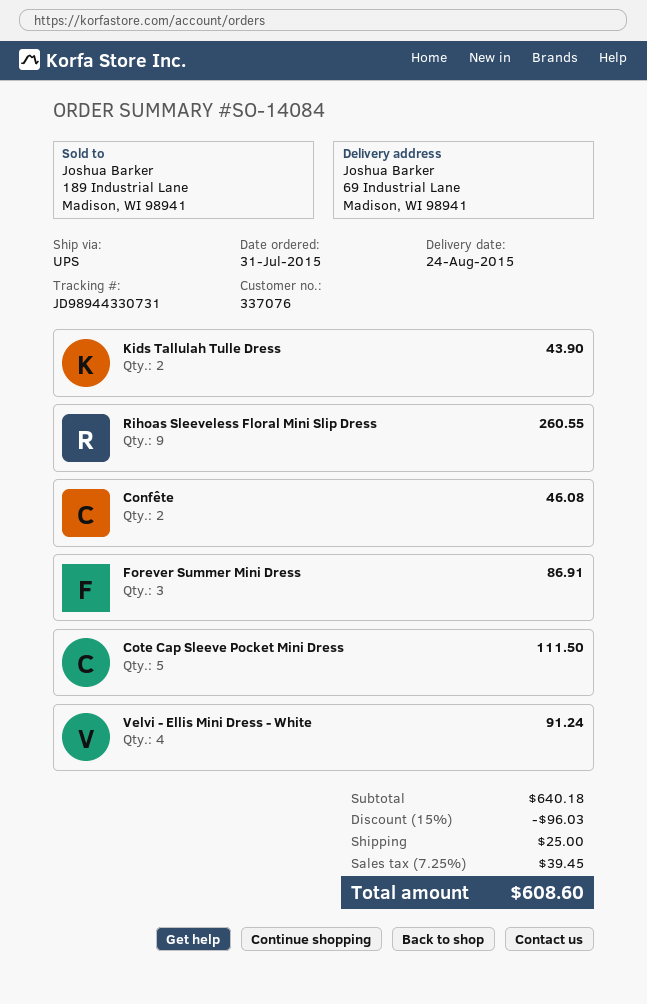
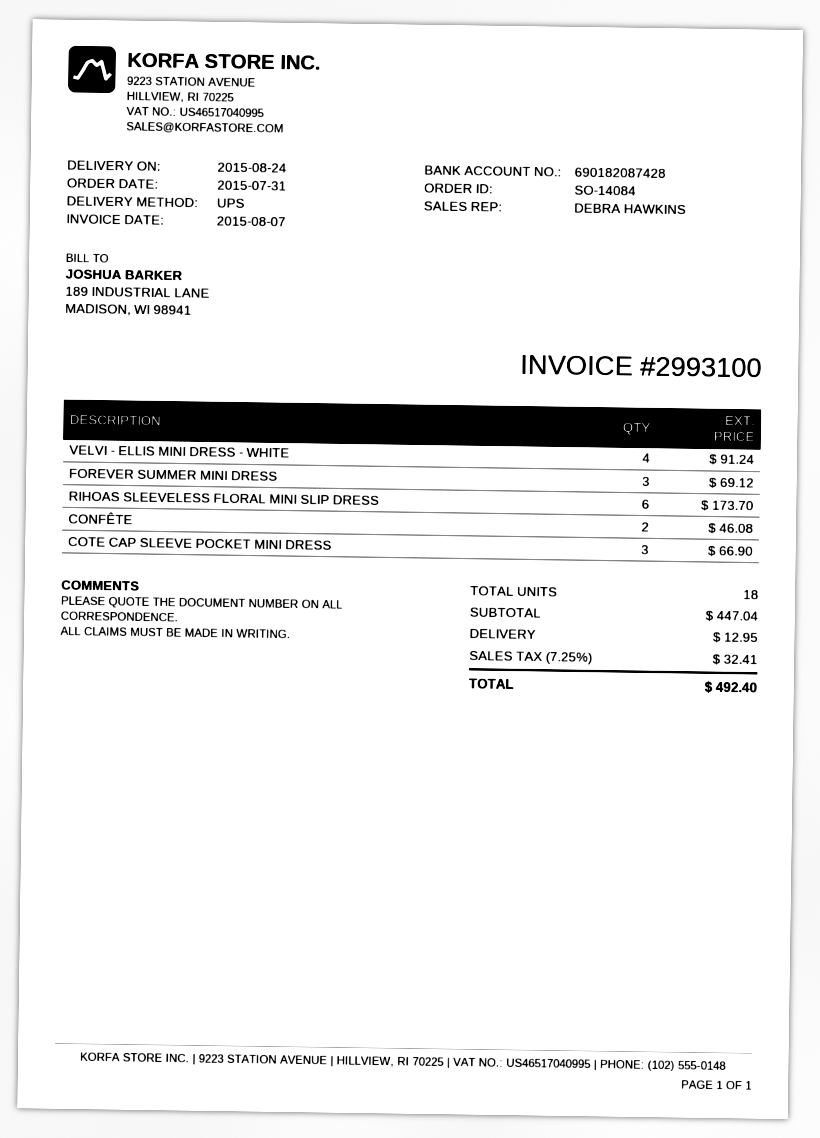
Kids Tallulah Tulle Dress: 2 for 43.90 -> none
Rihoas Sleeveless Floral Mini Slip Dress: 9 for 260.55 -> 6 for 173.70
Forever Summer Mini Dress: 3 for 86.91 -> 3 for 69.12
Cote Cap Sleeve Pocket Mini Dress: 5 for 111.50 -> 3 for 66.90
subtotal: 640.18 -> 447.04
discount: 15% = 96.03 -> none
shipping: 25.00 -> 12.95
tax: 7.25% = 39.45 -> 7.25% = 32.41
total: 608.60 -> 492.40

